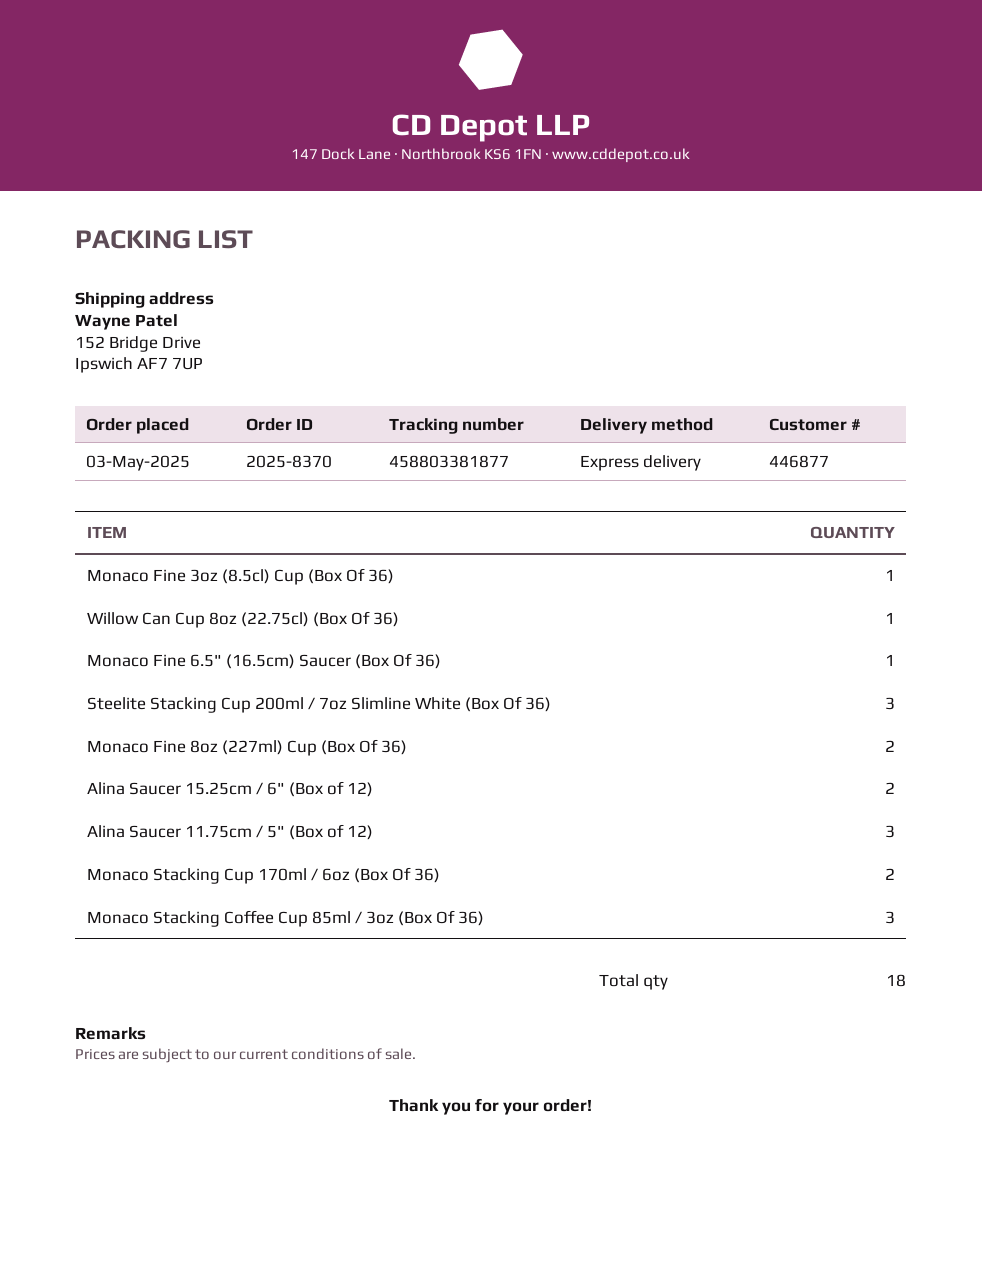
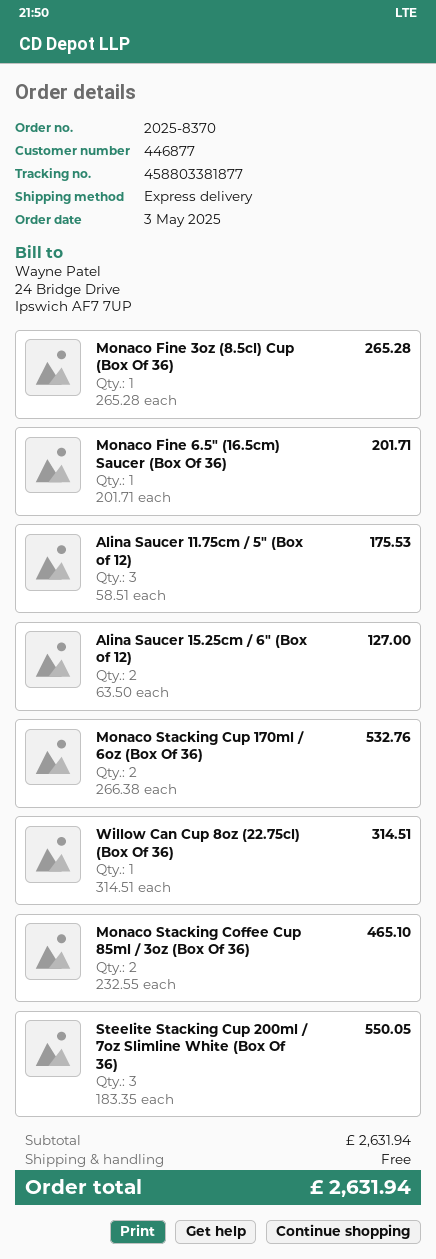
Monaco Fine 8oz (227ml) Cup (Box Of 36): 2 -> none
Monaco Stacking Coffee Cup 85ml / 3oz (Box Of 36): 3 -> 2

